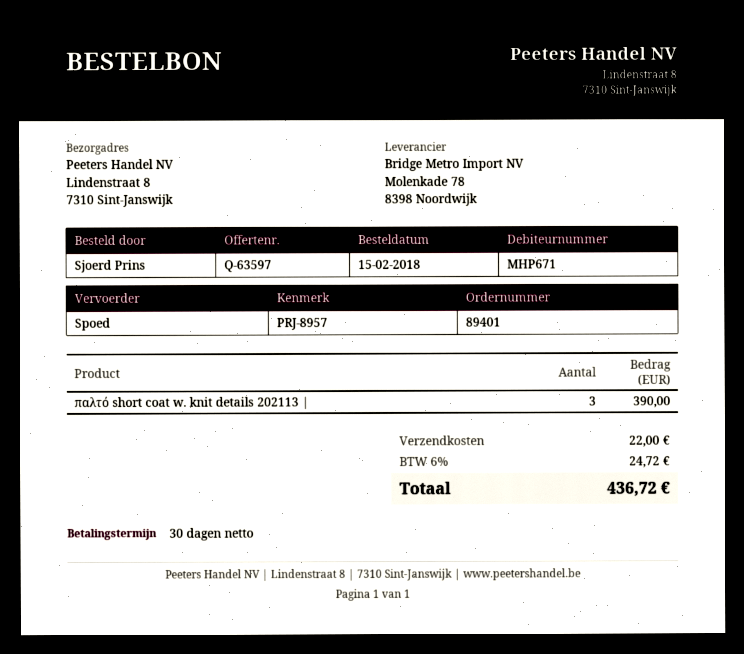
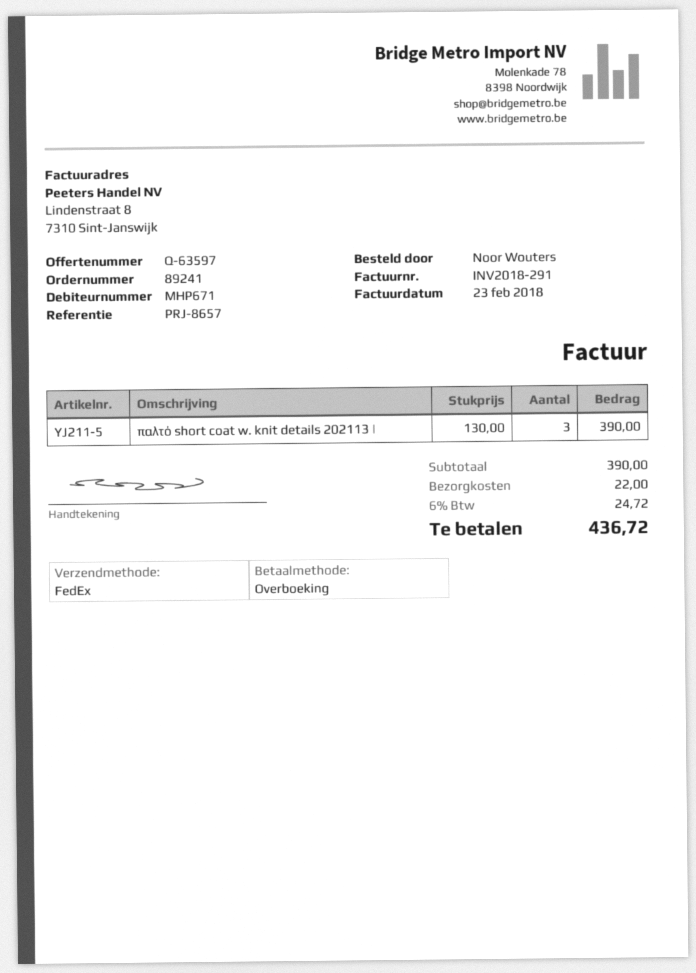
order number: 89401 -> 89241
reference: PRJ-8957 -> PRJ-8657
ordered by: Sjoerd Prins -> Noor Wouters
shipping method: express -> FedEx

